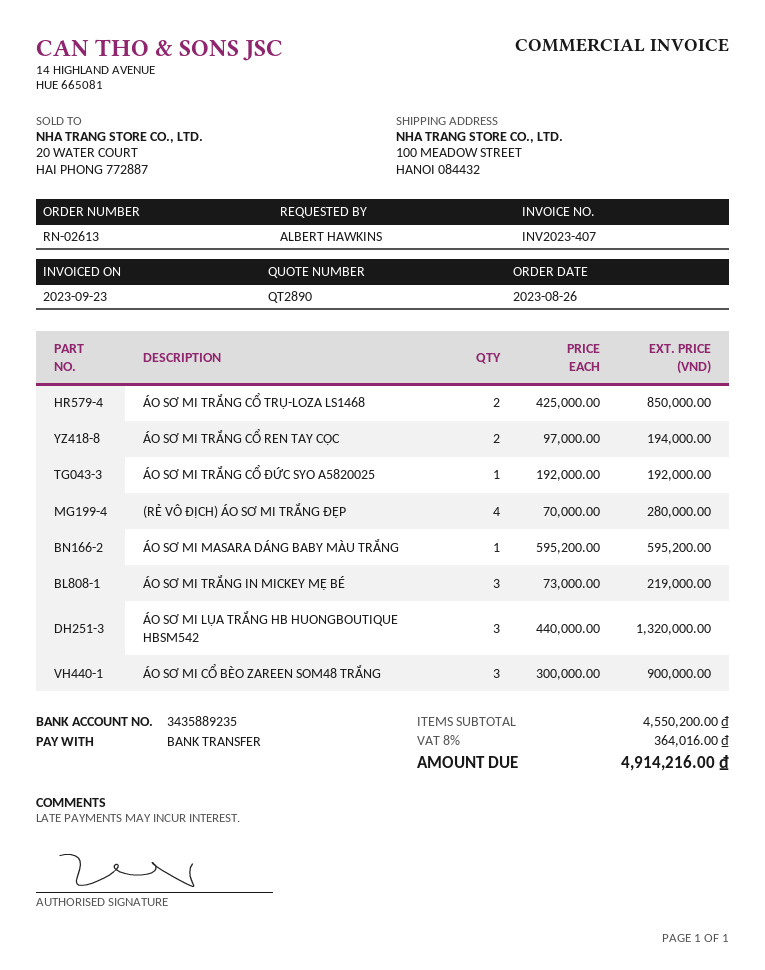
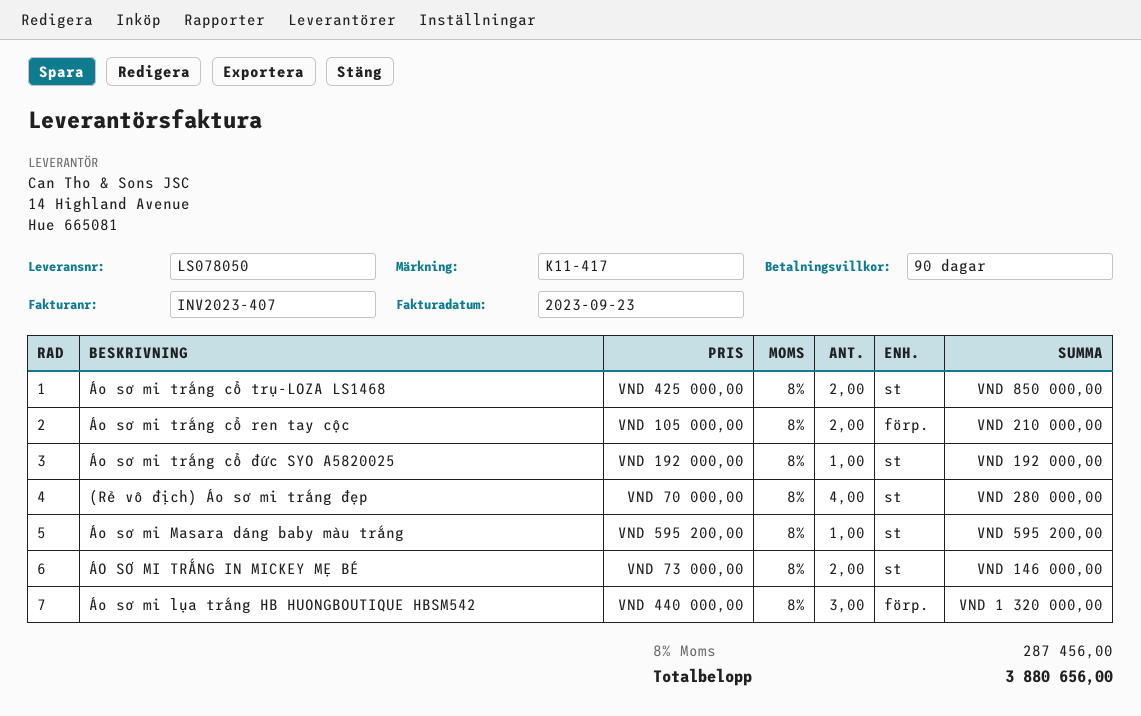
ÁO SƠ MI TRẮNG CỔ REN TAY CỘC: 2 x 97000.00 = 194000.00 -> 2 x 105000.00 = 210000.00
ÁO SƠ MI TRẮNG IN MICKEY MẸ BÉ: 3 x 73000.00 = 219000.00 -> 2 x 73000.00 = 146000.00
ÁO SƠ MI CỔ BÈO ZAREEN SOM48 TRẮNG: 3 x 300000.00 = 900000.00 -> none
tax: 8% = 364016.00 -> 8% = 287456.00
total: 4914216.00 -> 3880656.00

